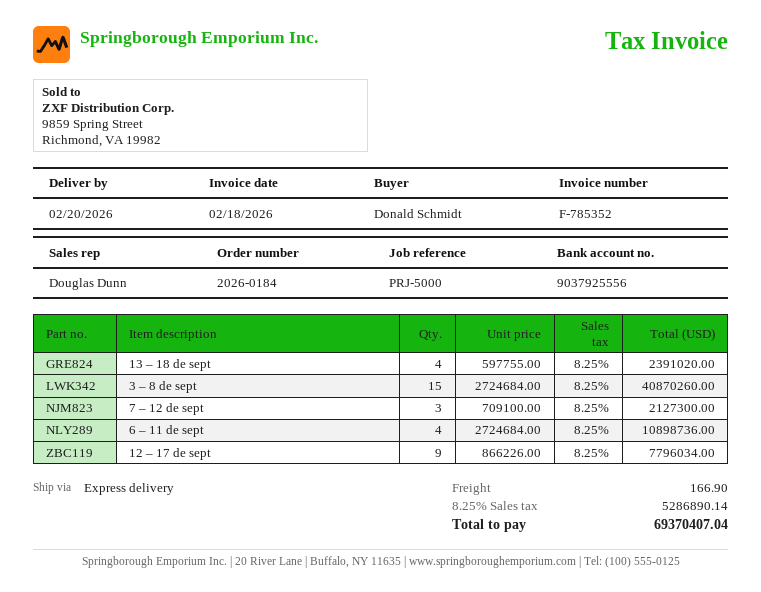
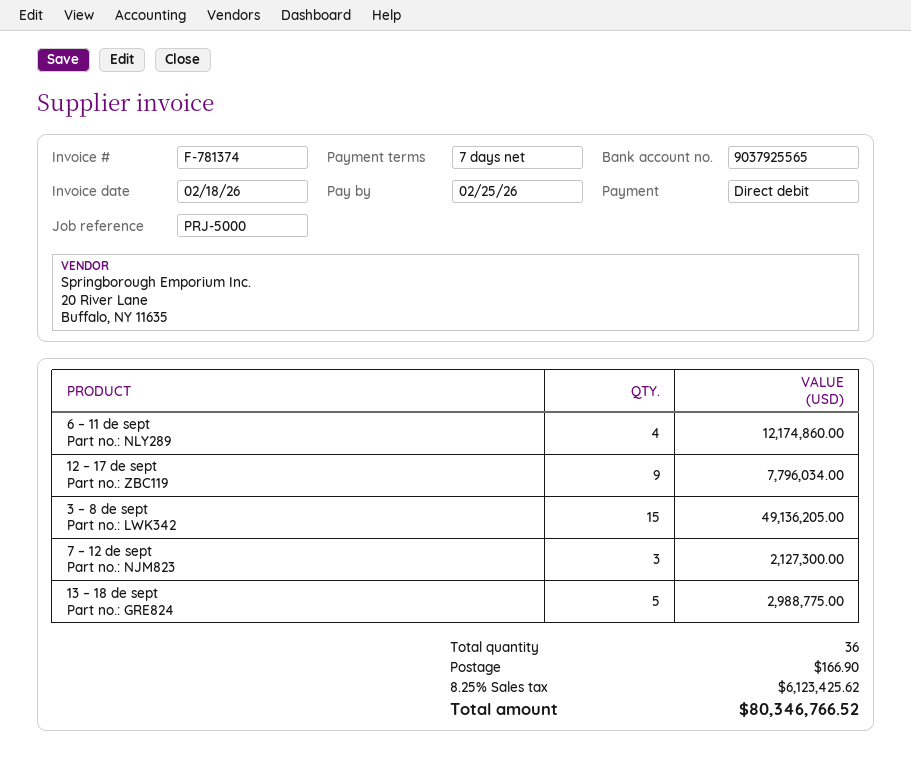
invoice number: F-785352 -> F-781374
bank account: 9037925556 -> 9037925565
13 – 18 de sept: 4 for 2391020.00 -> 5 for 2988775.00
3 – 8 de sept: 15 for 40870260.00 -> 15 for 49136205.00
6 – 11 de sept: 4 for 10898736.00 -> 4 for 12174860.00
tax: 8.25% = 5286890.14 -> 8.25% = 6123425.62
total: 69370407.04 -> 80346766.52

